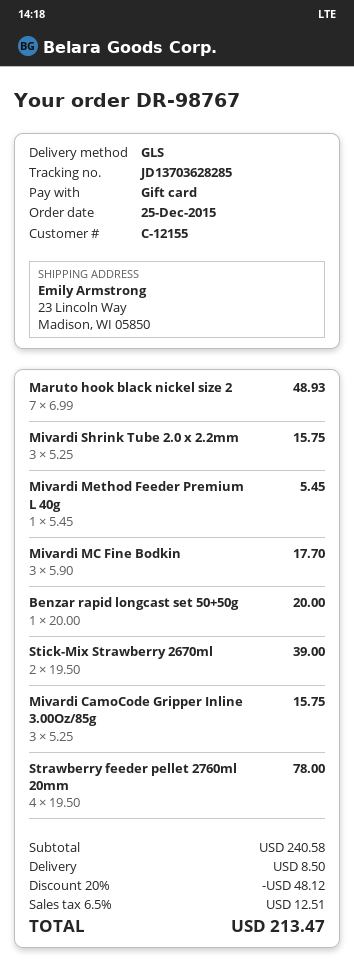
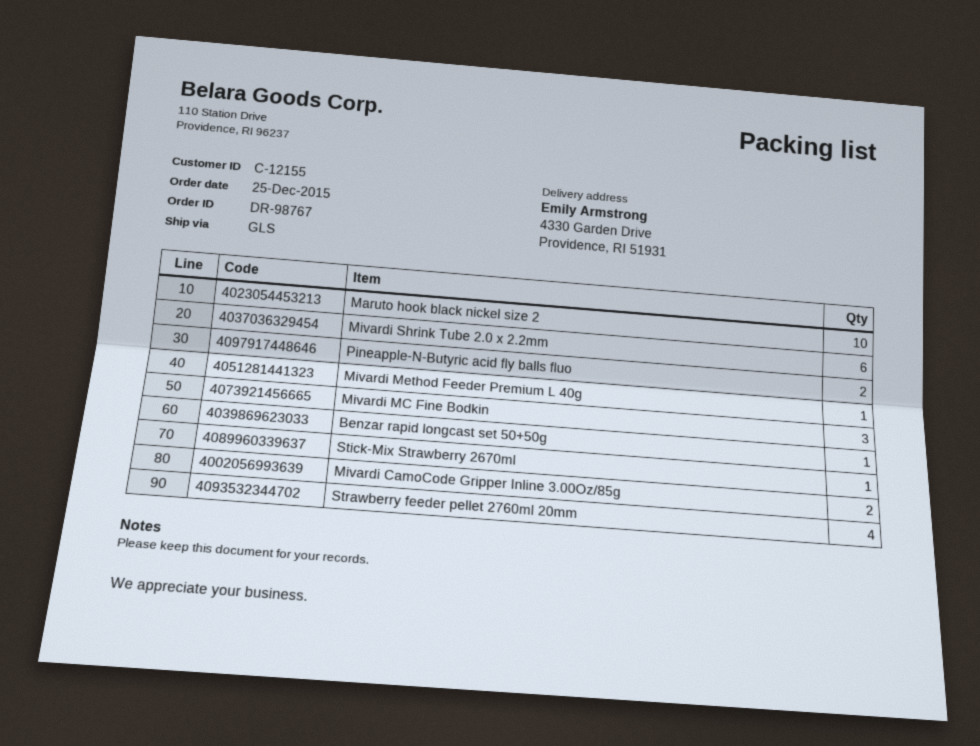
ship to: 23 Lincoln Way, Madison, WI 05850 -> 4330 Garden Drive, Providence, RI 51931
Maruto hook black nickel size 2: 7 -> 10
Mivardi Shrink Tube 2.0 x 2.2mm: 3 -> 6
Stick-Mix Strawberry 2670ml: 2 -> 1
Mivardi CamoCode Gripper Inline 3.00Oz/85g: 3 -> 2
Pineapple-N-Butyric acid fly balls fluo: none -> 2

